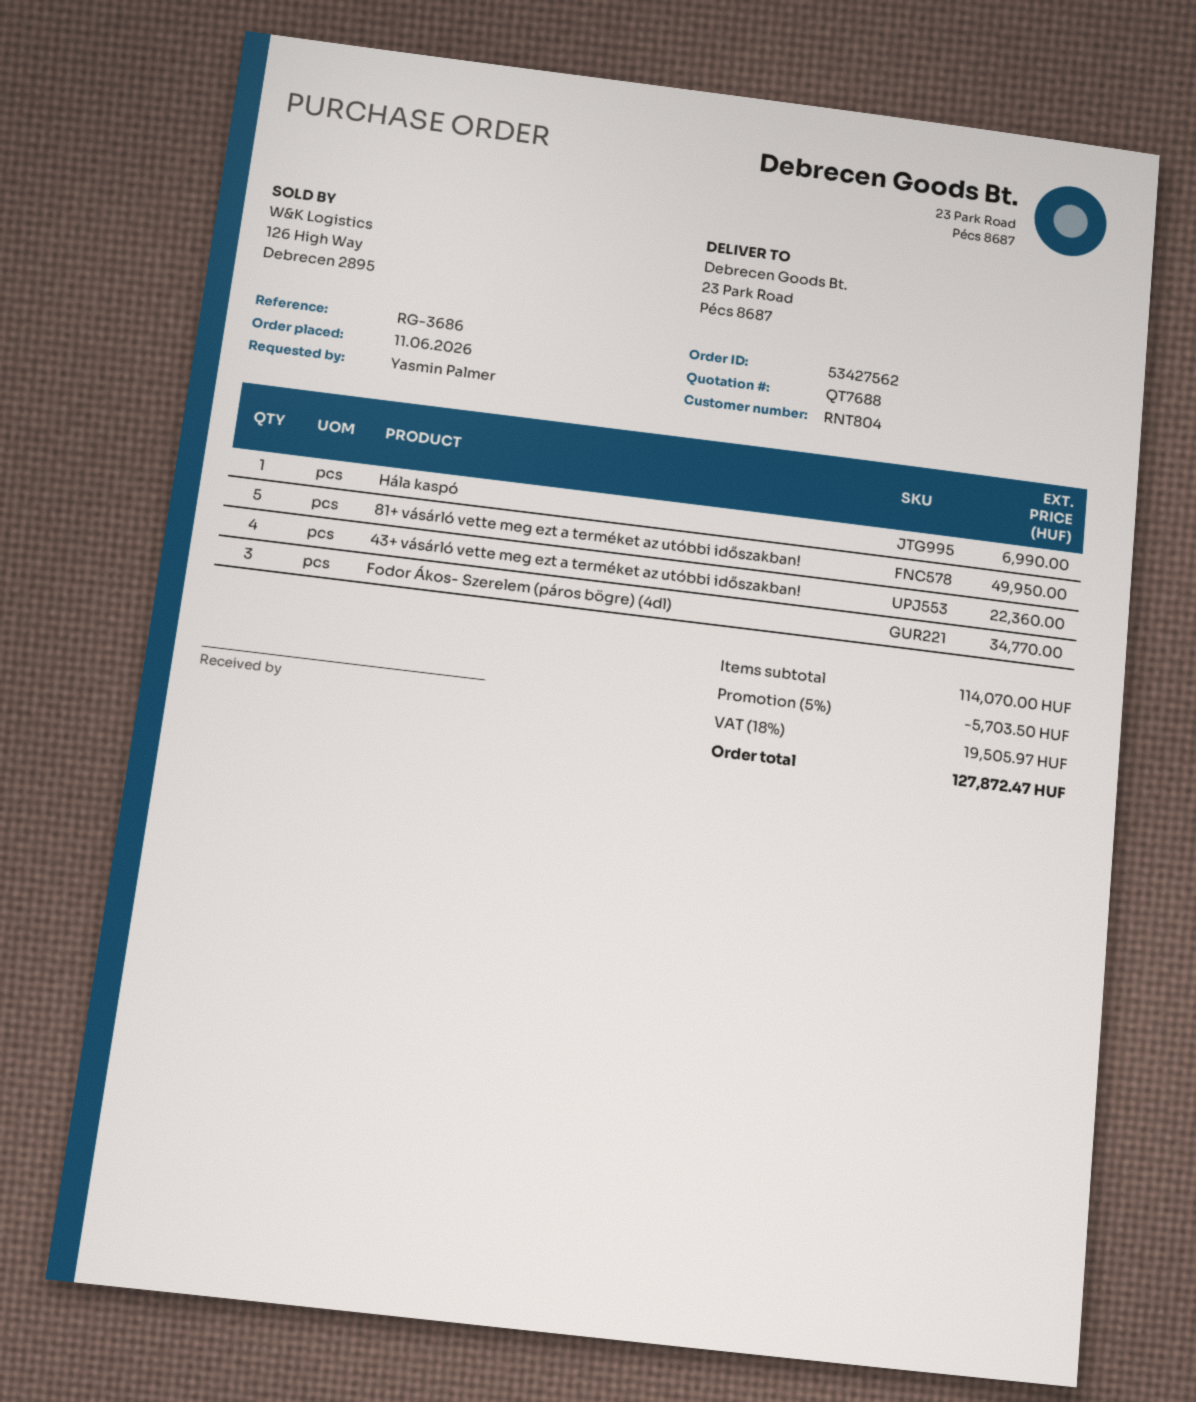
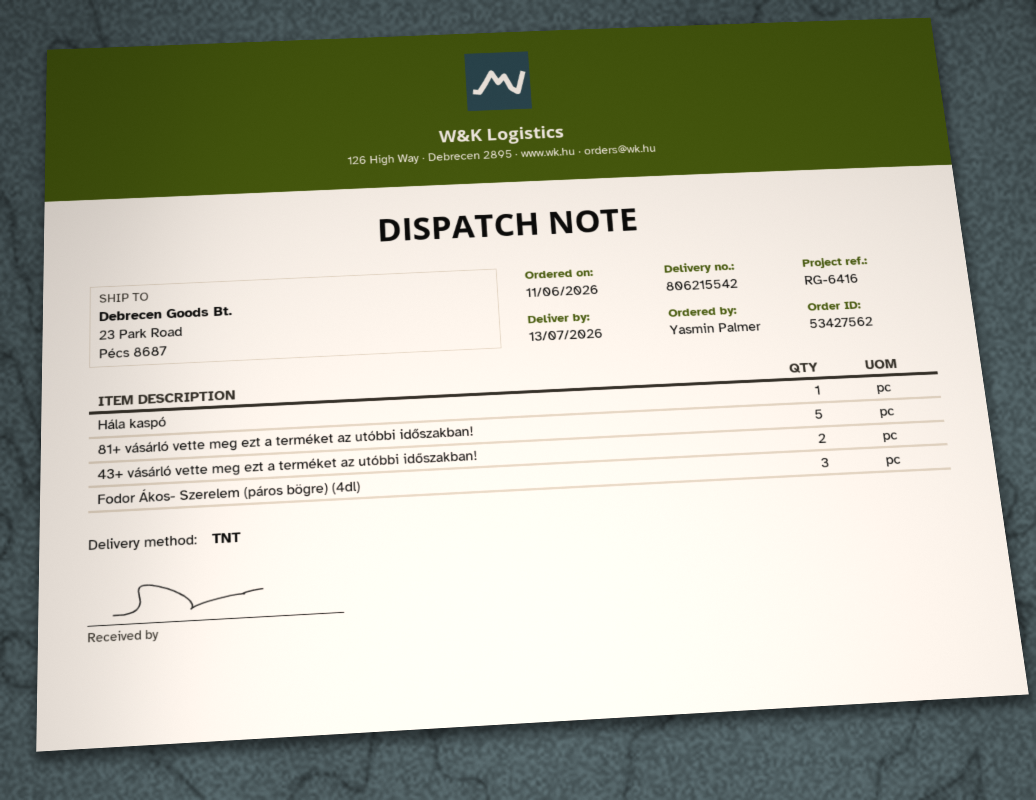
reference: RG-3686 -> RG-6416
43+ vásárló vette meg ezt a terméket az utóbbi időszakban!: 4 -> 2

